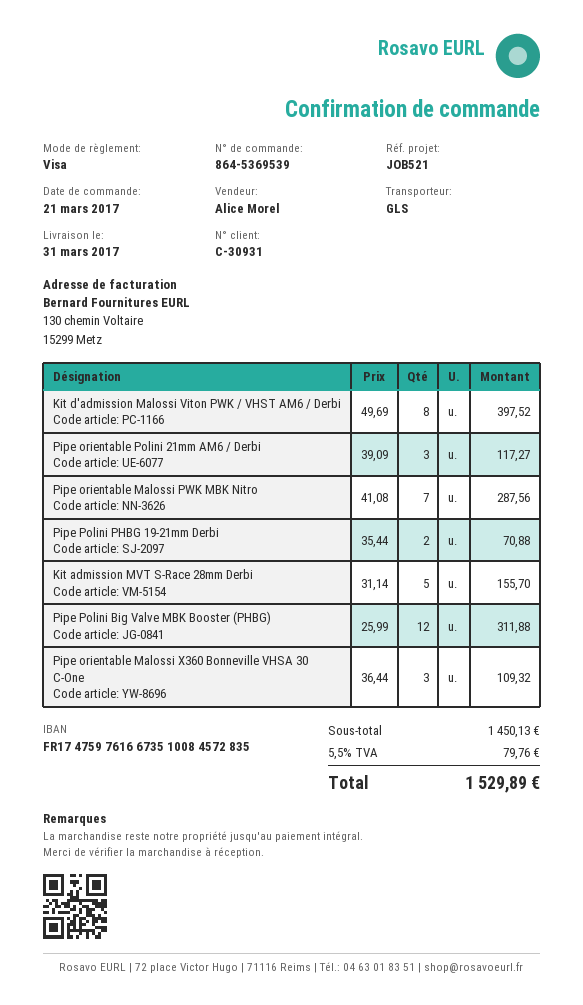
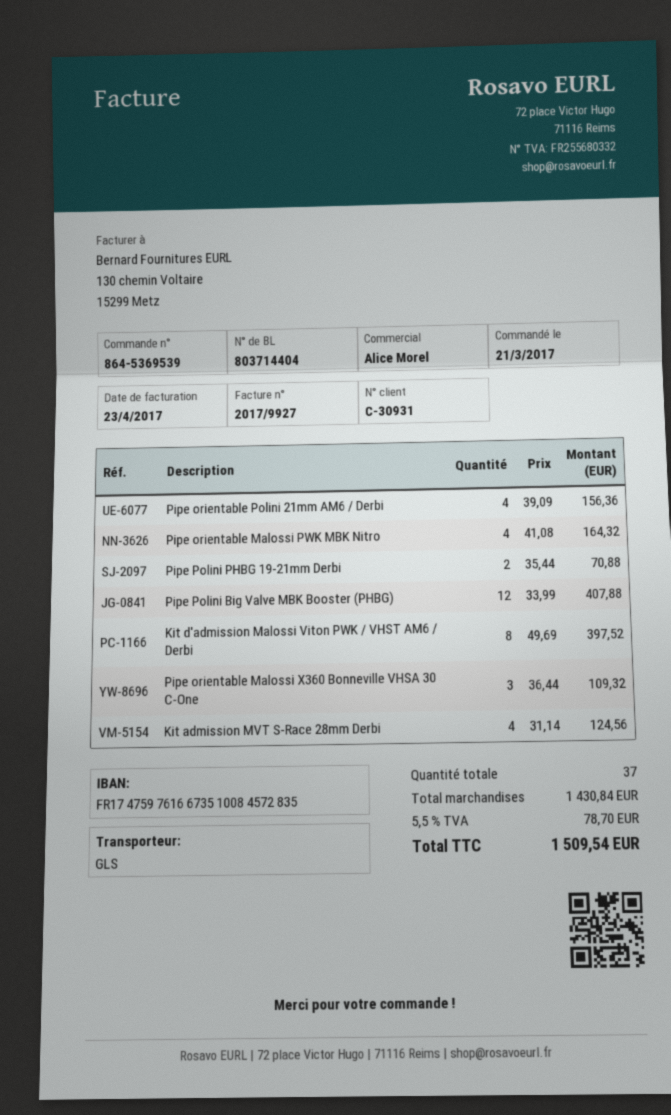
Pipe orientable Polini 21mm AM6 / Derbi: 3 x 39.09 = 117.27 -> 4 x 39.09 = 156.36
Pipe orientable Malossi PWK MBK Nitro: 7 x 41.08 = 287.56 -> 4 x 41.08 = 164.32
Kit admission MVT S-Race 28mm Derbi: 5 x 31.14 = 155.70 -> 4 x 31.14 = 124.56
Pipe Polini Big Valve MBK Booster (PHBG): 12 x 25.99 = 311.88 -> 12 x 33.99 = 407.88
subtotal: 1450.13 -> 1430.84
tax: 5.5% = 79.76 -> 5.5% = 78.70
total: 1529.89 -> 1509.54

